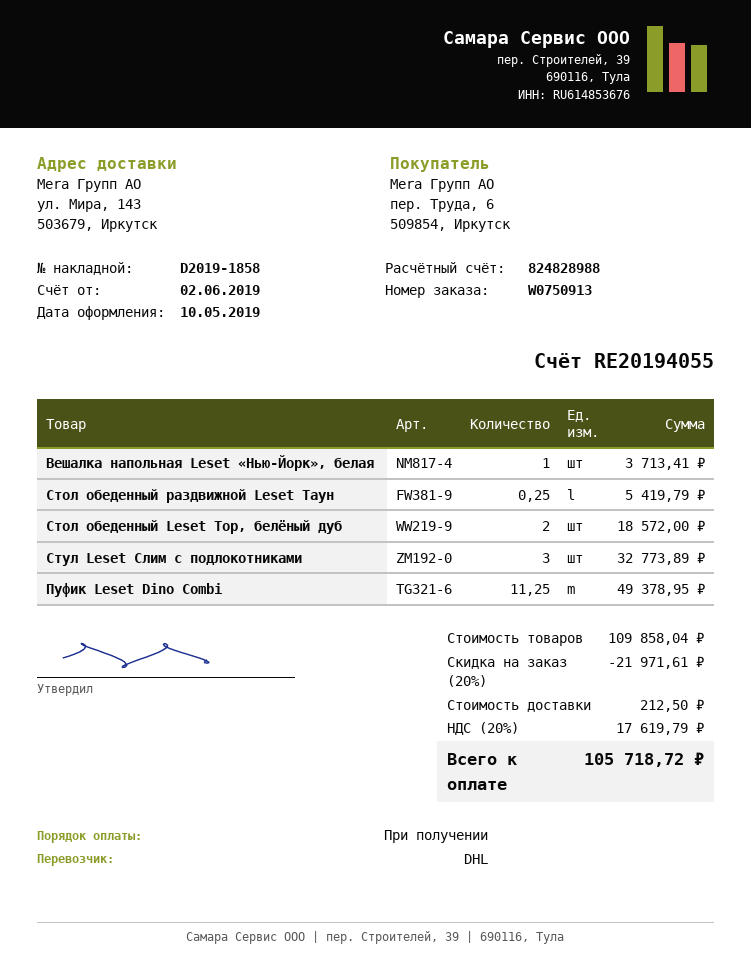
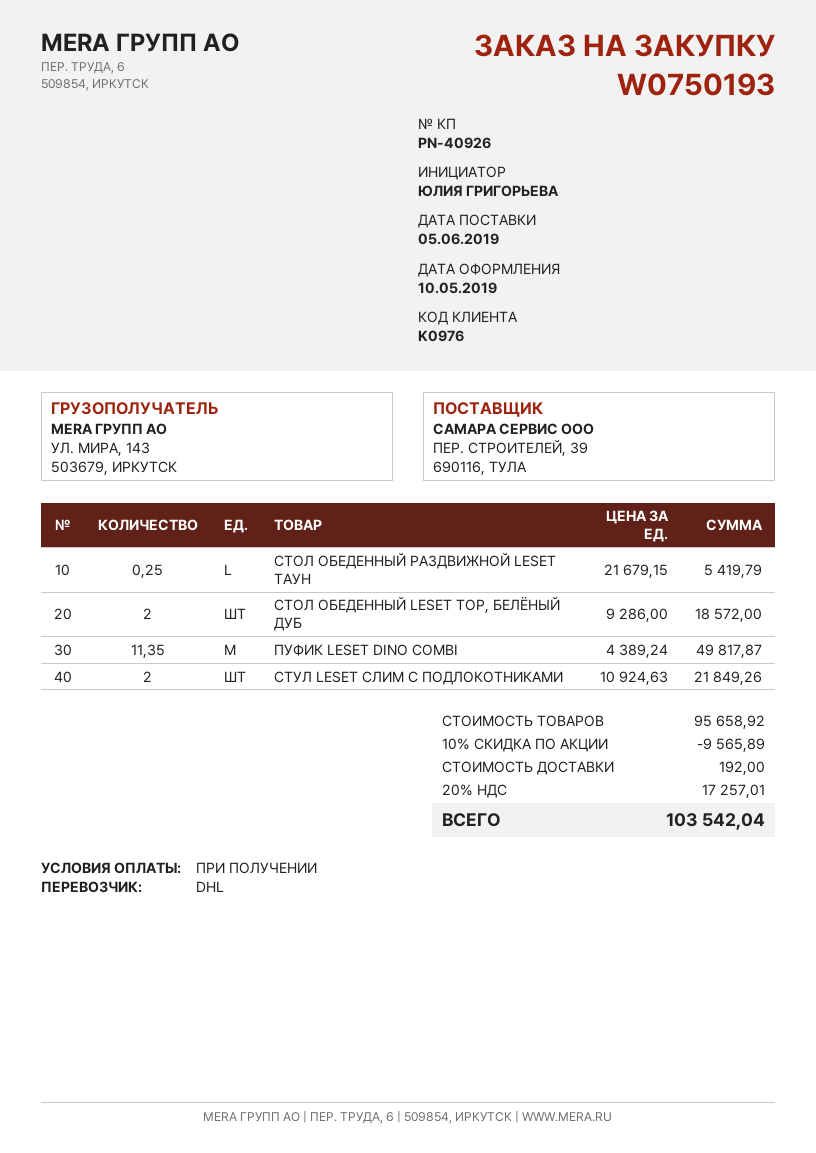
order number: W0750913 -> W0750193
Вешалка напольная Leset «Нью-Йорк», белая: 1 for 3713.41 -> none
Стул Leset Слим с подлокотниками: 3 for 32773.89 -> 2 for 21849.26
Пуфик Leset Dino Combi: 11.25 for 49378.95 -> 11.35 for 49817.87
subtotal: 109858.04 -> 95658.92
discount: 20% = 21971.61 -> 10% = 9565.89
shipping: 212.50 -> 192.00
tax: 20% = 17619.79 -> 20% = 17257.01
total: 105718.72 -> 103542.04

